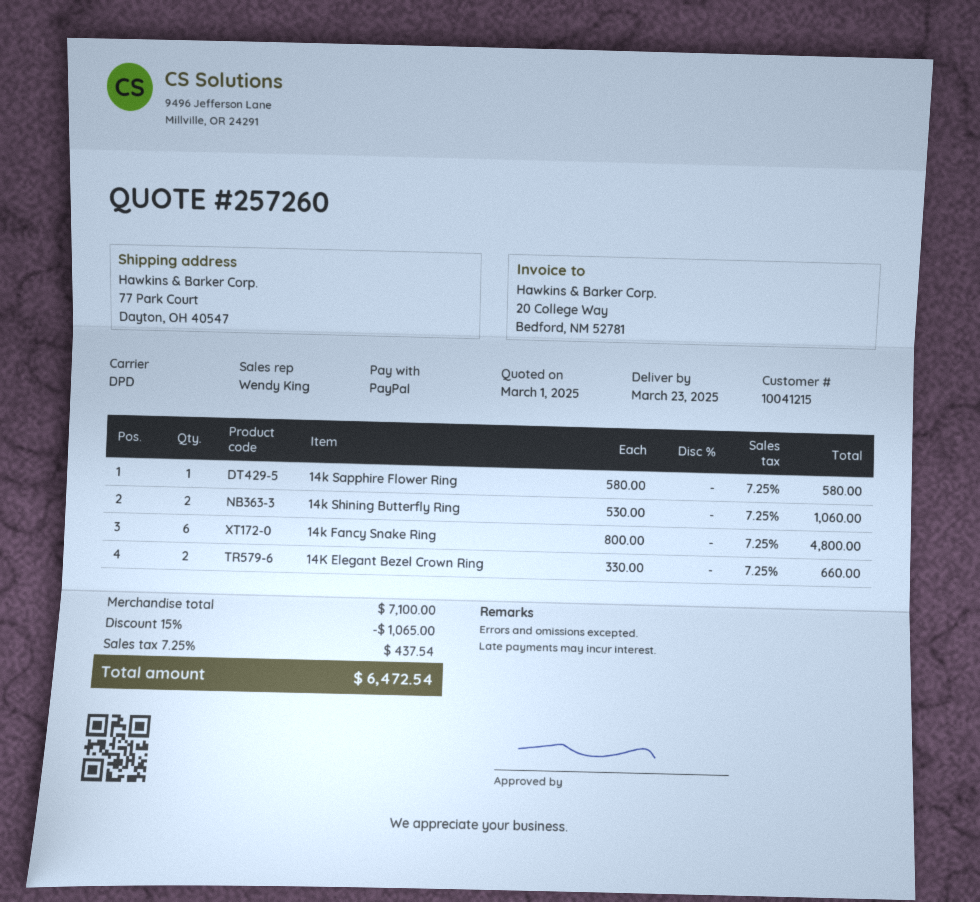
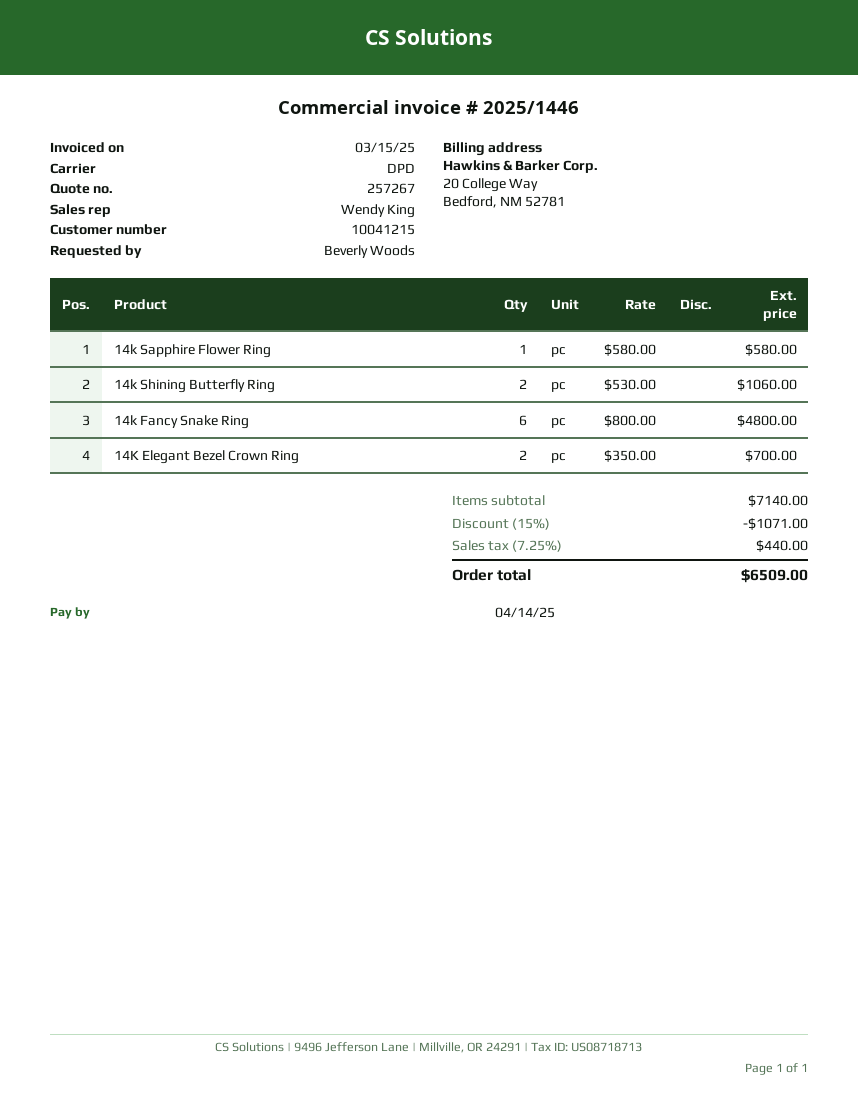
quote number: 257260 -> 257267
14K Elegant Bezel Crown Ring: 2 x 330.00 = 660.00 -> 2 x 350.00 = 700.00
subtotal: 7100.00 -> 7140.00
discount: 15% = 1065.00 -> 15% = 1071.00
tax: 7.25% = 437.54 -> 7.25% = 440.00
total: 6472.54 -> 6509.00

